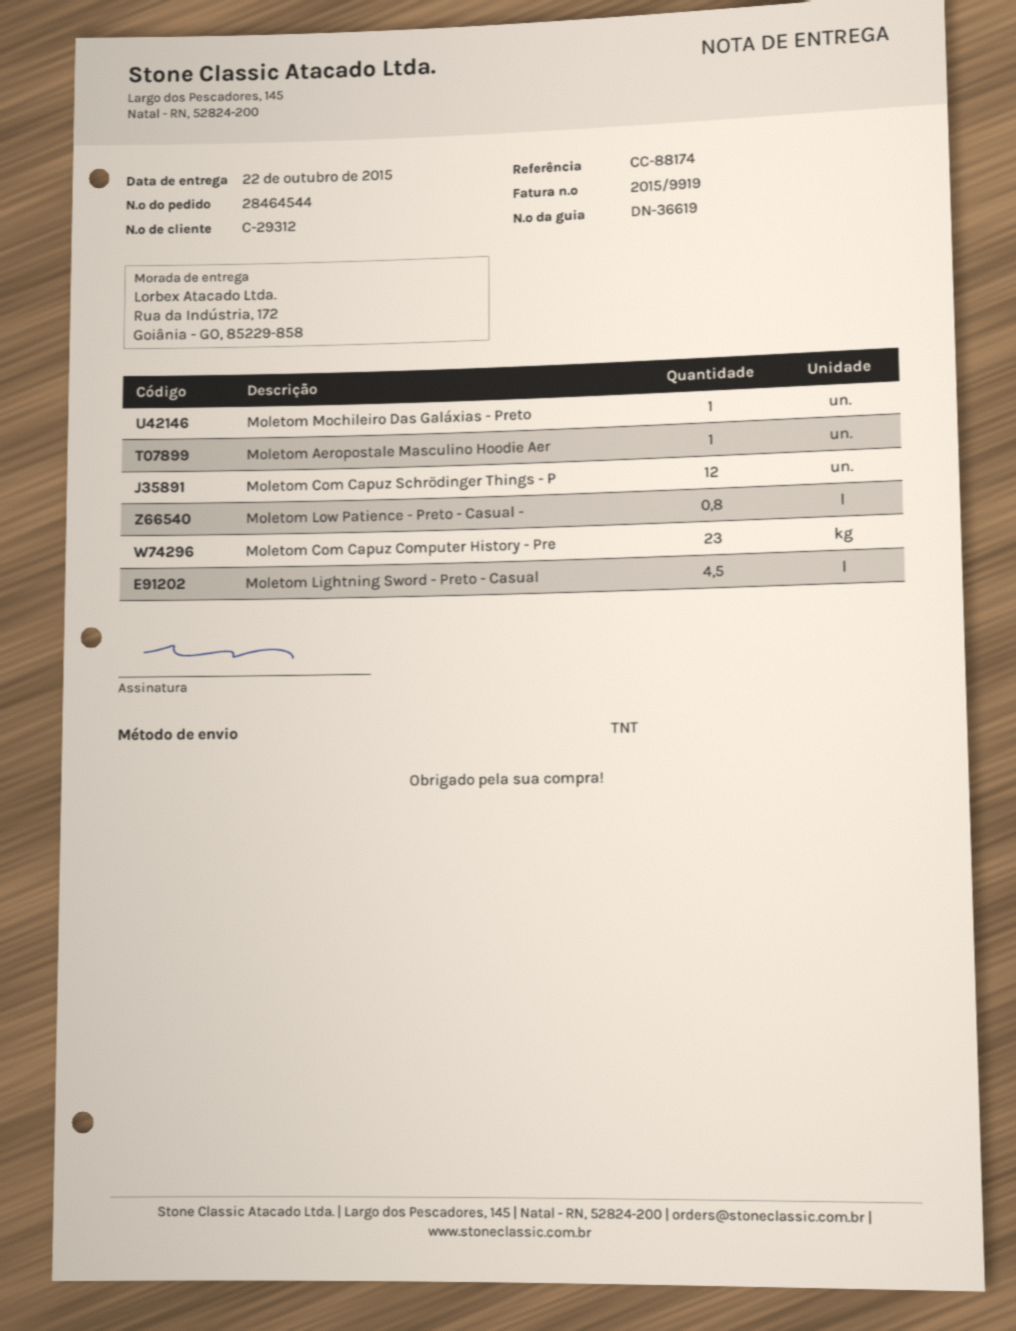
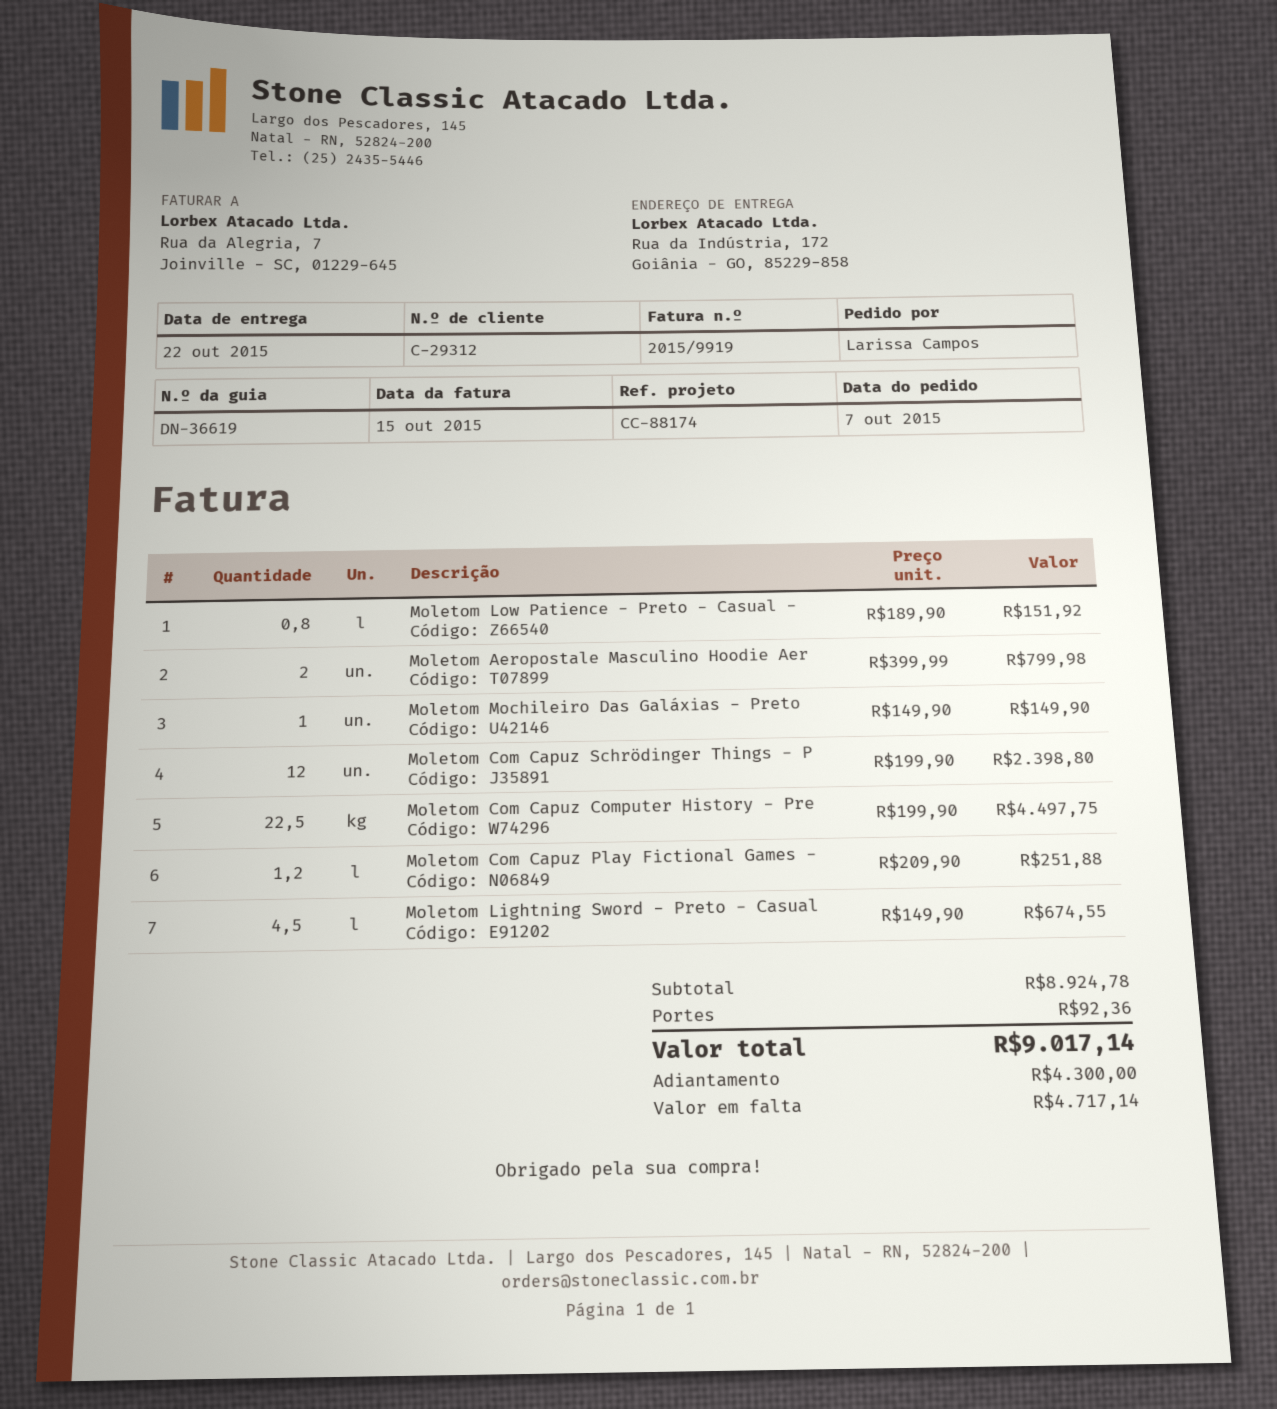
Moletom Aeropostale Masculino Hoodie Aer: 1 -> 2
Moletom Com Capuz Computer History - Pre: 23 -> 22.5
Moletom Com Capuz Play Fictional Games -: none -> 1.2

